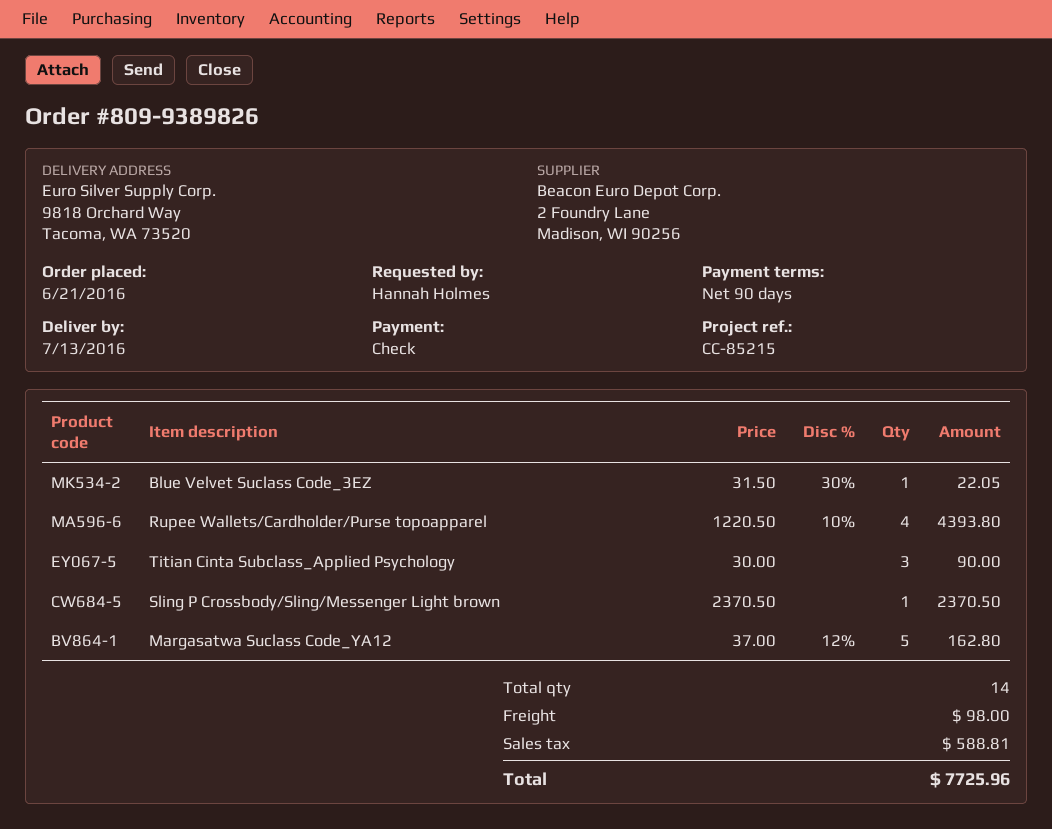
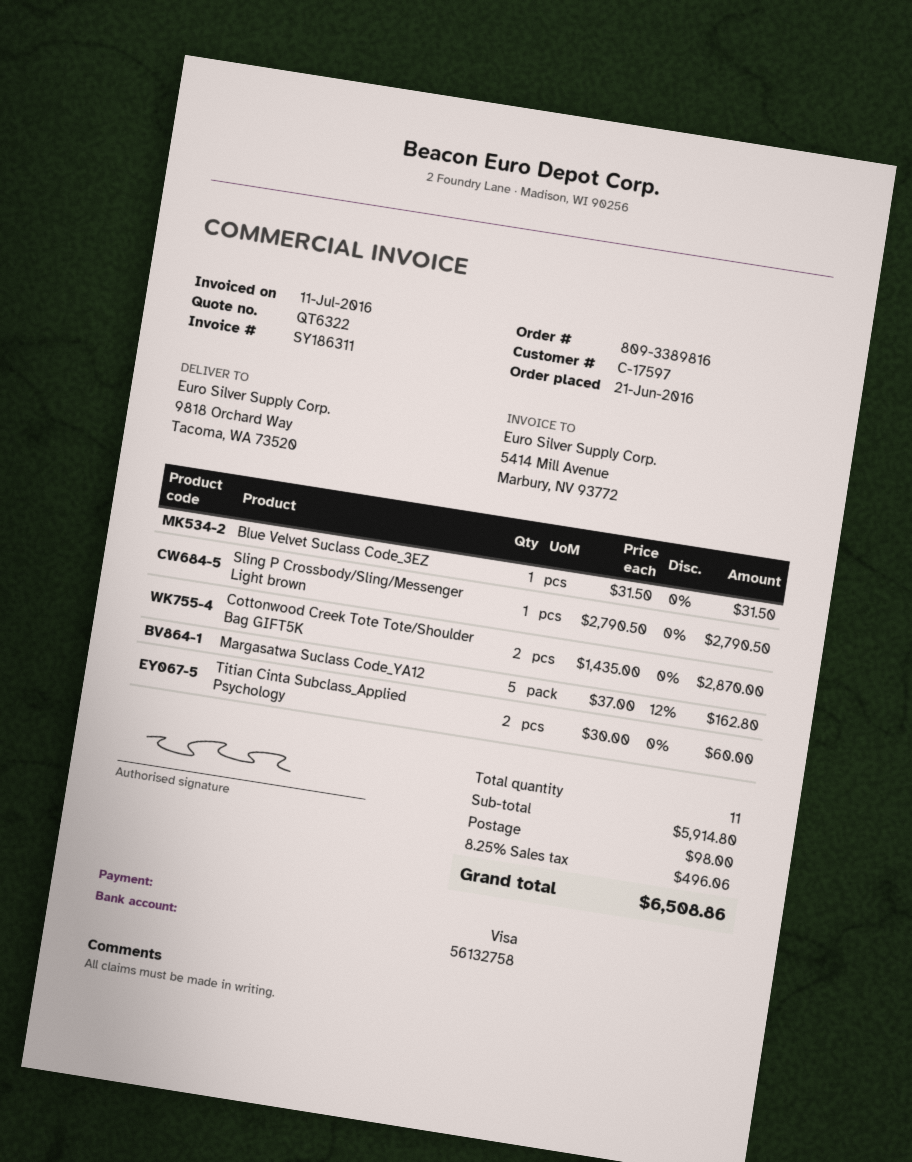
order number: 809-9389826 -> 809-3389816
payment method: cheque -> Visa
Blue Velvet Suclass Code_3EZ: 1 x 31.50 - 30% = 22.05 -> 1 x 31.50 = 31.50
Rupee Wallets/Cardholder/Purse topoapparel: 4 x 1220.50 - 10% = 4393.80 -> none
Titian Cinta Subclass_Applied Psychology: 3 x 30.00 = 90.00 -> 2 x 30.00 = 60.00
Sling P Crossbody/Sling/Messenger Light brown: 1 x 2370.50 = 2370.50 -> 1 x 2790.50 = 2790.50
Cottonwood Creek Tote Tote/Shoulder Bag GIFT5K: none -> 2 x 1435.00 = 2870.00
total quantity: 14 -> 11
tax: 588.81 -> 496.06
total: 7725.96 -> 6508.86

